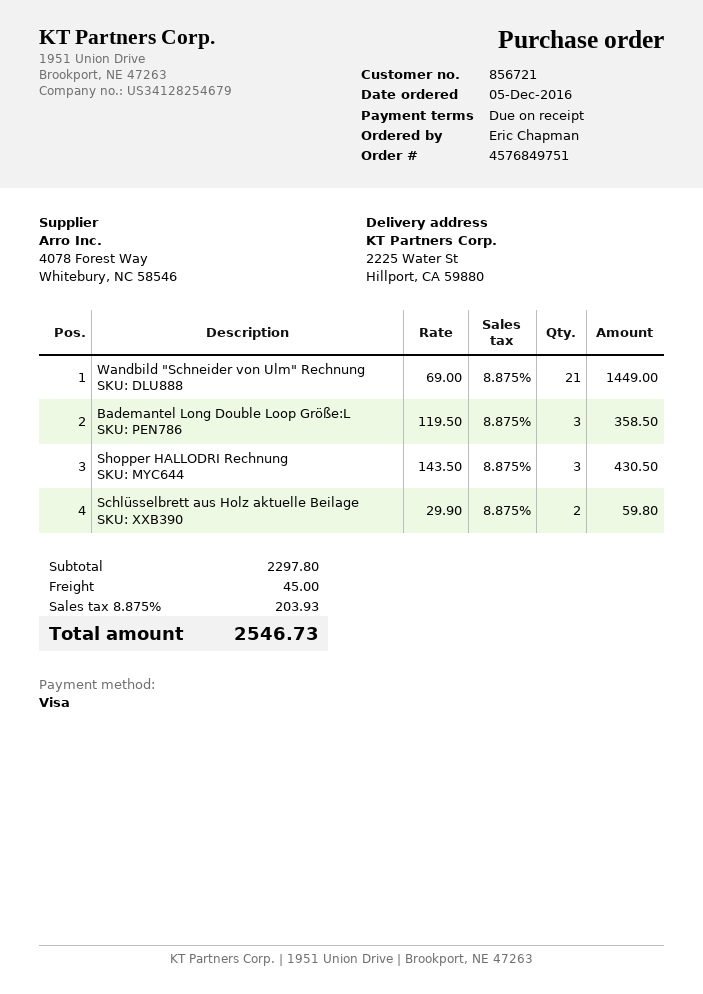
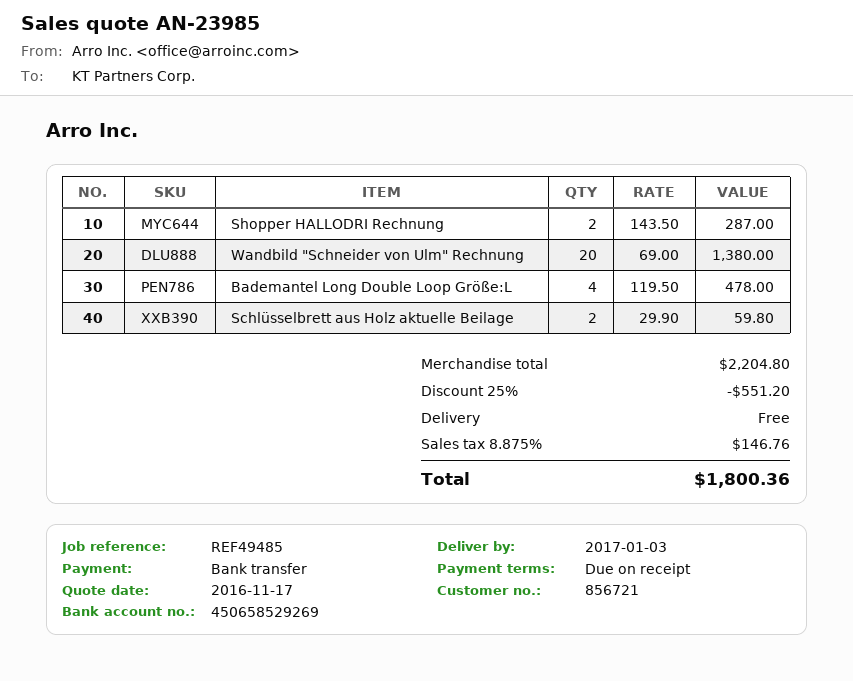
payment method: Visa -> bank transfer
Wandbild "Schneider von Ulm" Rechnung: 21 x 69.00 = 1449.00 -> 20 x 69.00 = 1380.00
Bademantel Long Double Loop Größe:L: 3 x 119.50 = 358.50 -> 4 x 119.50 = 478.00
Shopper HALLODRI Rechnung: 3 x 143.50 = 430.50 -> 2 x 143.50 = 287.00
subtotal: 2297.80 -> 2204.80
discount: none -> 25% = 551.20
shipping: 45.00 -> 0.00
tax: 8.875% = 203.93 -> 8.875% = 146.76
total: 2546.73 -> 1800.36

